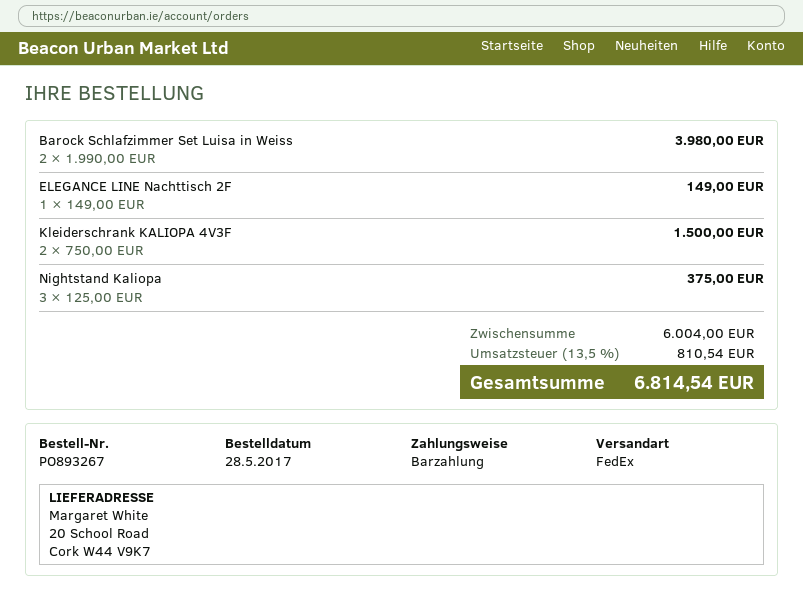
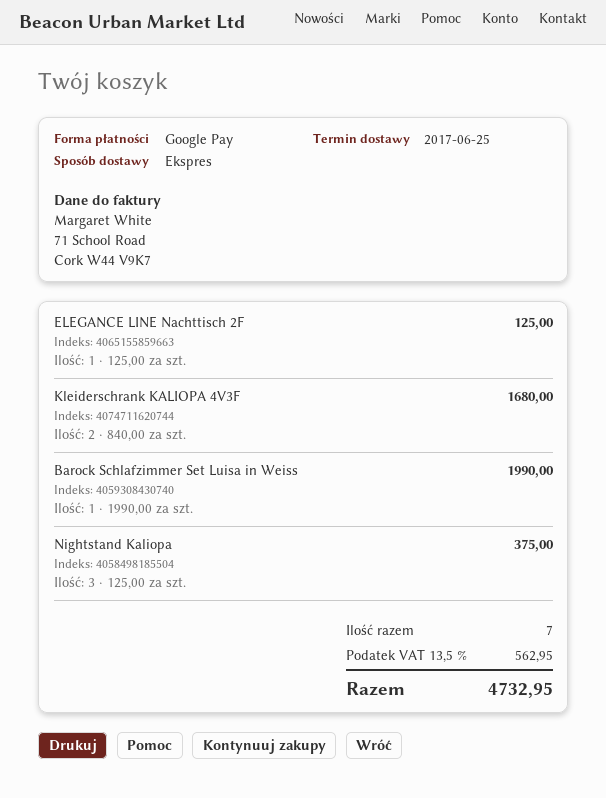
payment method: cash -> Google Pay
shipping method: FedEx -> express
Barock Schlafzimmer Set Luisa in Weiss: 2 x 1990.00 = 3980.00 -> 1 x 1990.00 = 1990.00
ELEGANCE LINE Nachttisch 2F: 1 x 149.00 = 149.00 -> 1 x 125.00 = 125.00
Kleiderschrank KALIOPA 4V3F: 2 x 750.00 = 1500.00 -> 2 x 840.00 = 1680.00
tax: 13.5% = 810.54 -> 13.5% = 562.95
total: 6814.54 -> 4732.95

